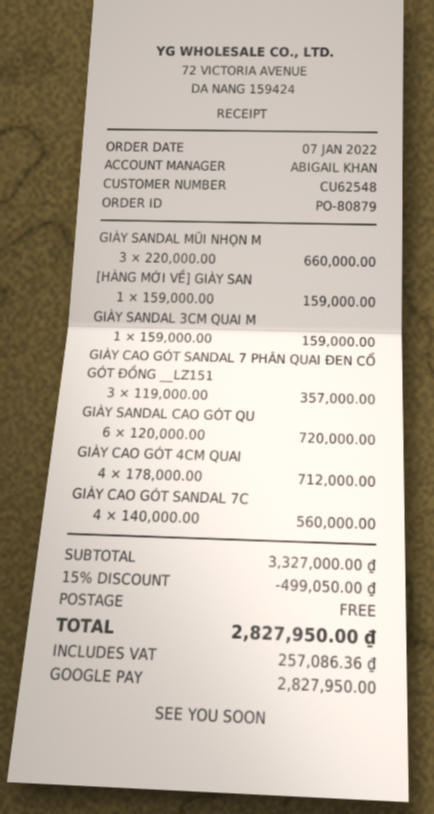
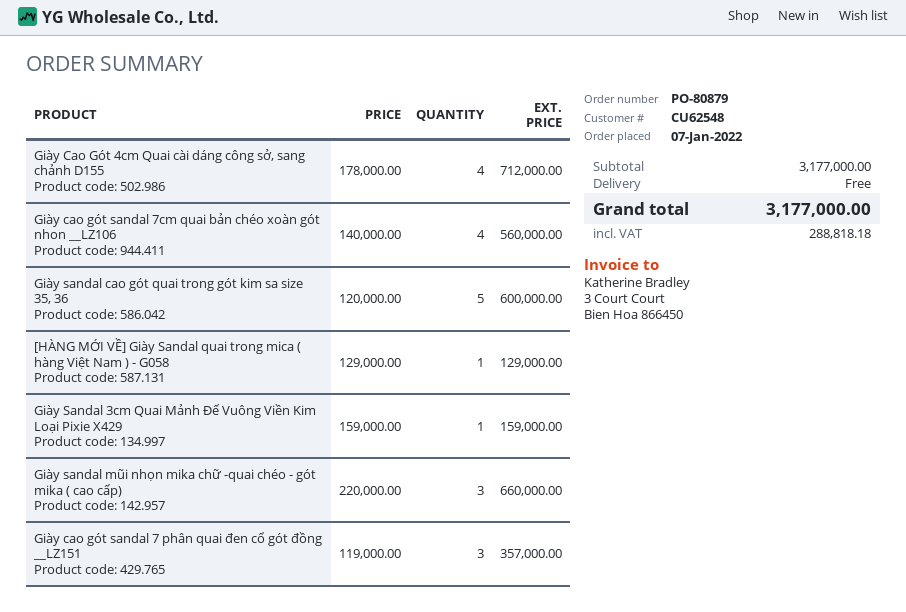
[HÀNG MỚI VỀ] GIÀY SAN: 1 x 159000.00 = 159000.00 -> 1 x 129000.00 = 129000.00
GIÀY SANDAL CAO GÓT QU: 6 x 120000.00 = 720000.00 -> 5 x 120000.00 = 600000.00
subtotal: 3327000.00 -> 3177000.00
discount: 15% = 499050.00 -> none
tax: 257086.36 -> 288818.18
total: 2827950.00 -> 3177000.00

